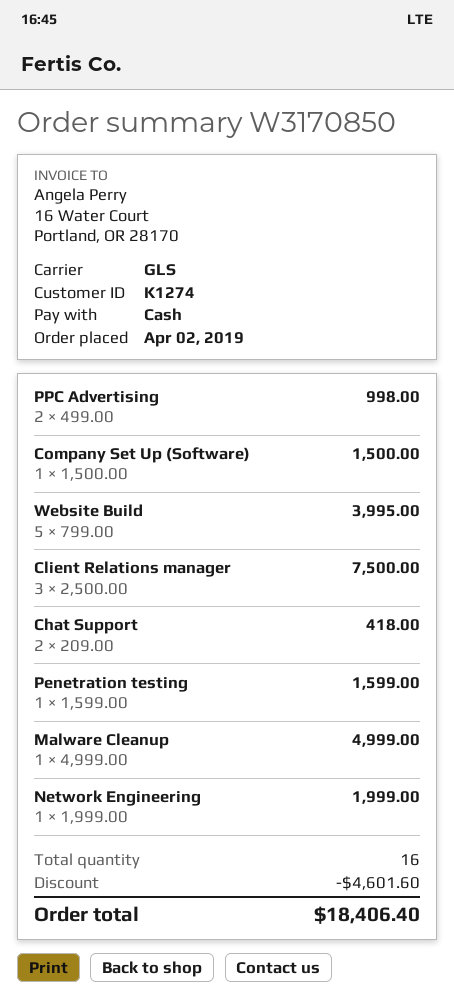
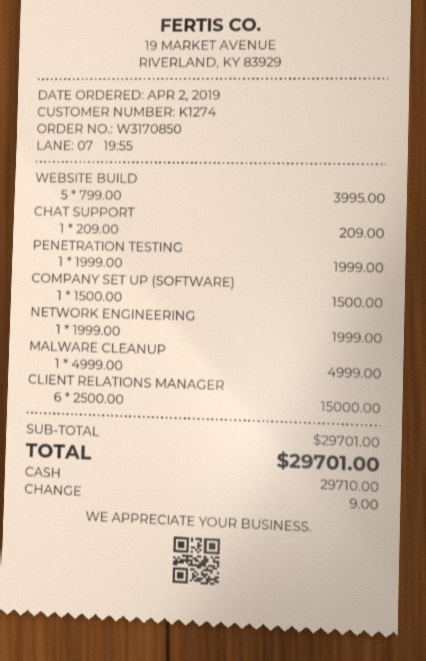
PPC Advertising: 2 x 499.00 = 998.00 -> none
Client Relations manager: 3 x 2500.00 = 7500.00 -> 6 x 2500.00 = 15000.00
Chat Support: 2 x 209.00 = 418.00 -> 1 x 209.00 = 209.00
Penetration testing: 1 x 1599.00 = 1599.00 -> 1 x 1999.00 = 1999.00
discount: 4601.60 -> none
total: 18406.40 -> 29701.00

